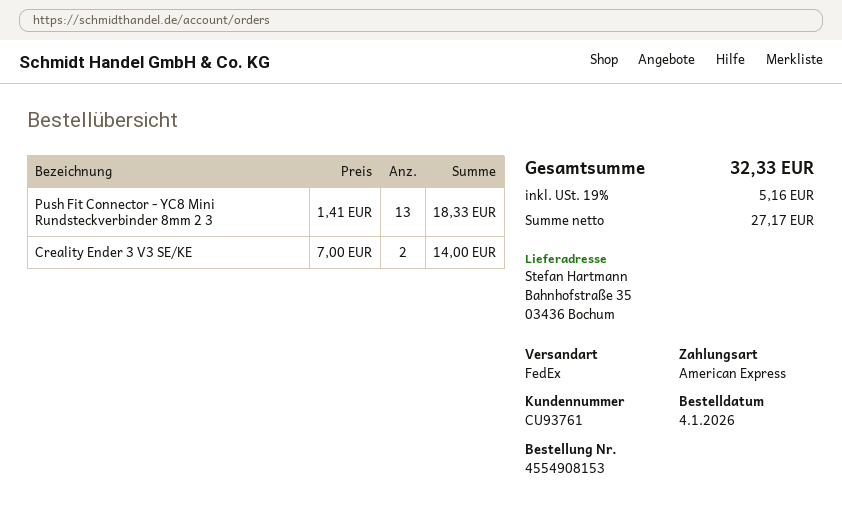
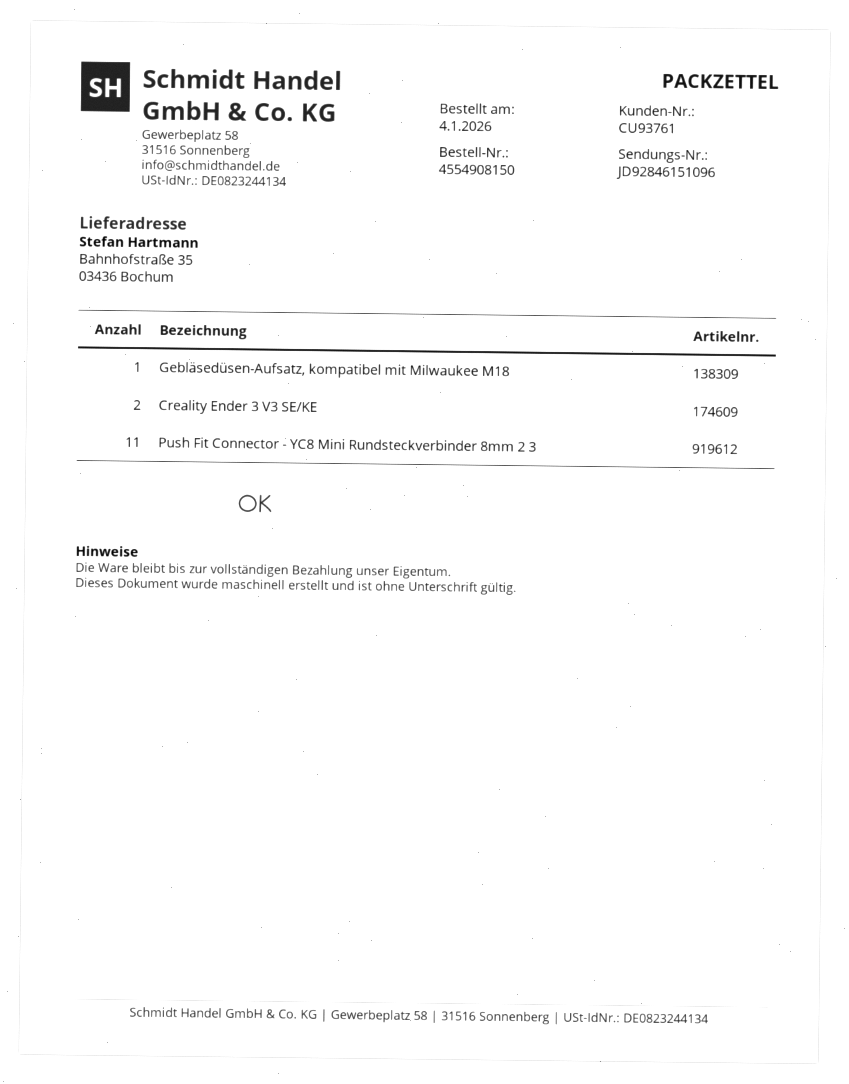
order number: 4554908153 -> 4554908150
Push Fit Connector - YC8 Mini Rundsteckverbinder 8mm 2 3: 13 -> 11
Gebläsedüsen-Aufsatz, kompatibel mit Milwaukee M18: none -> 1

